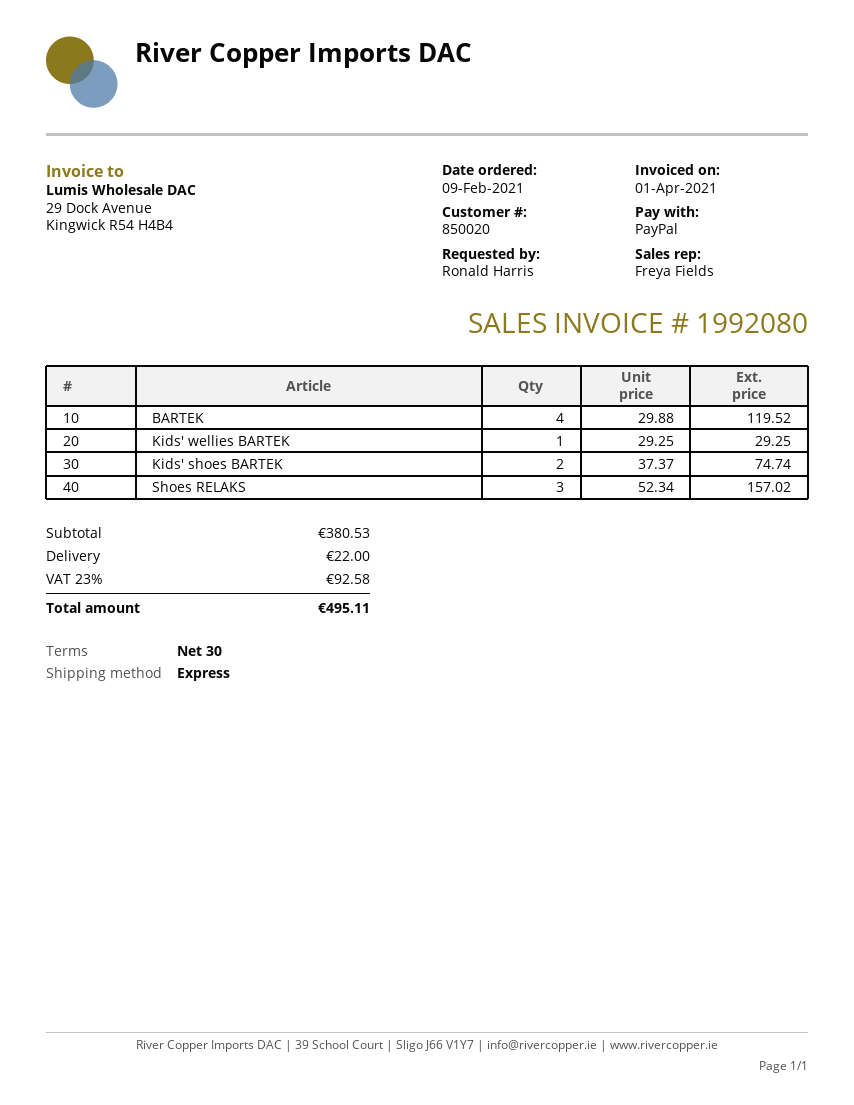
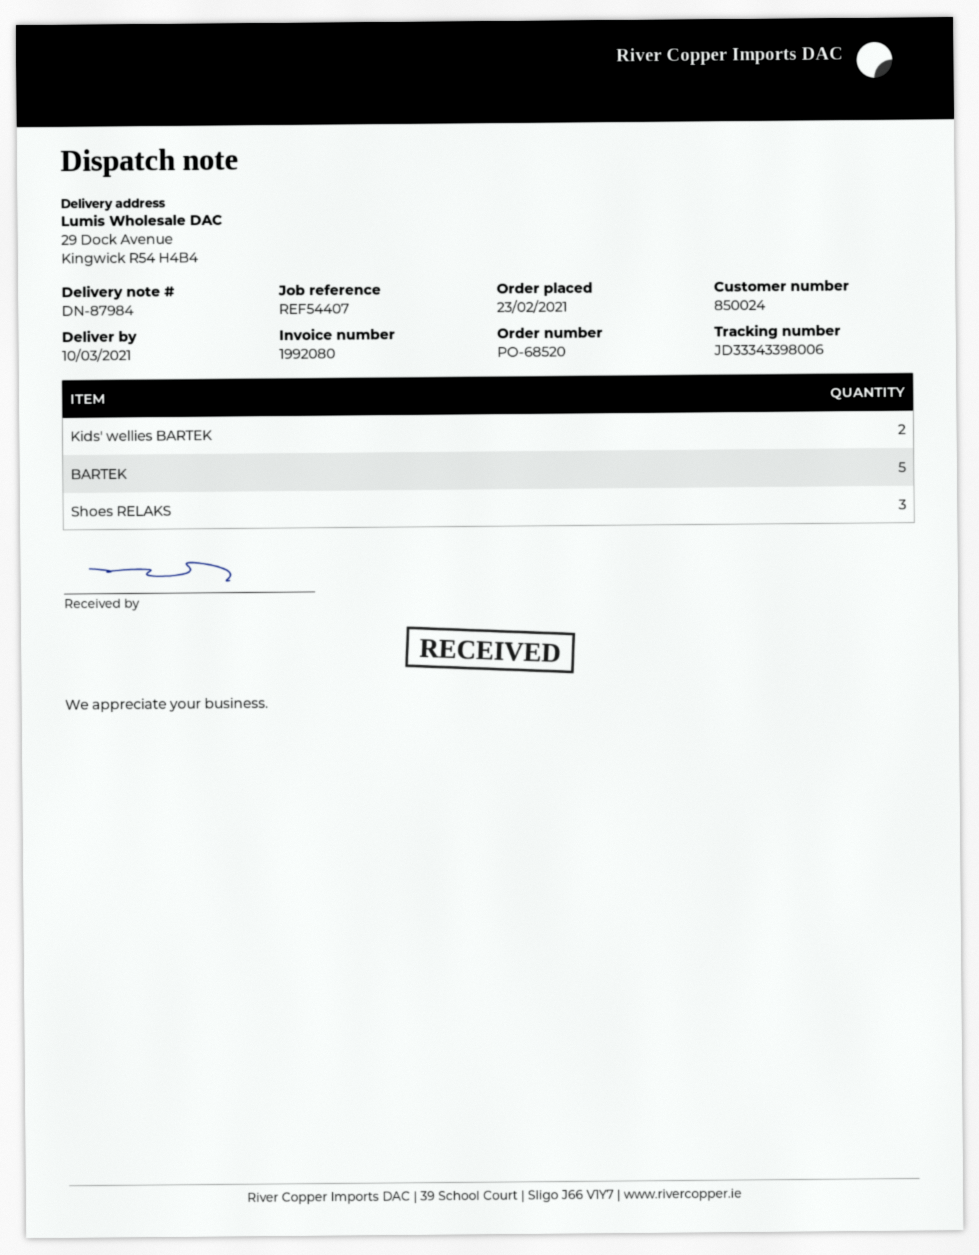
order date: 2021-02-09 -> 2021-02-23
customer number: 850020 -> 850024
BARTEK: 4 -> 5
Kids' wellies BARTEK: 1 -> 2
Kids' shoes BARTEK: 2 -> none

